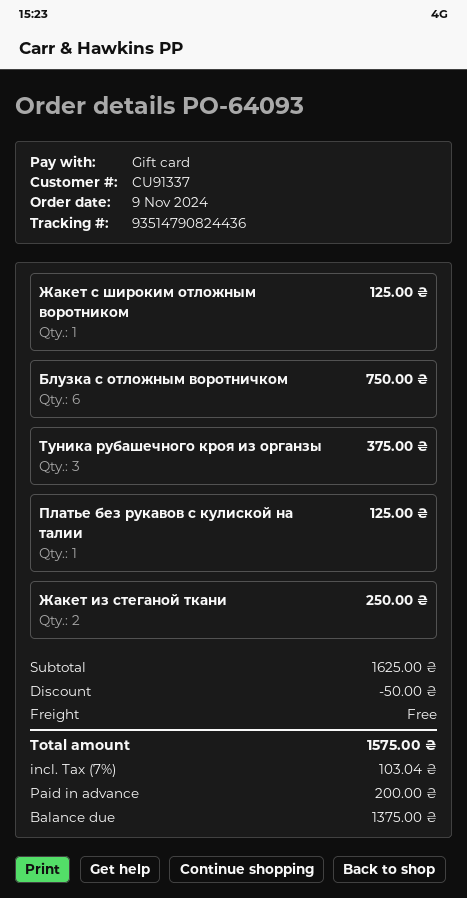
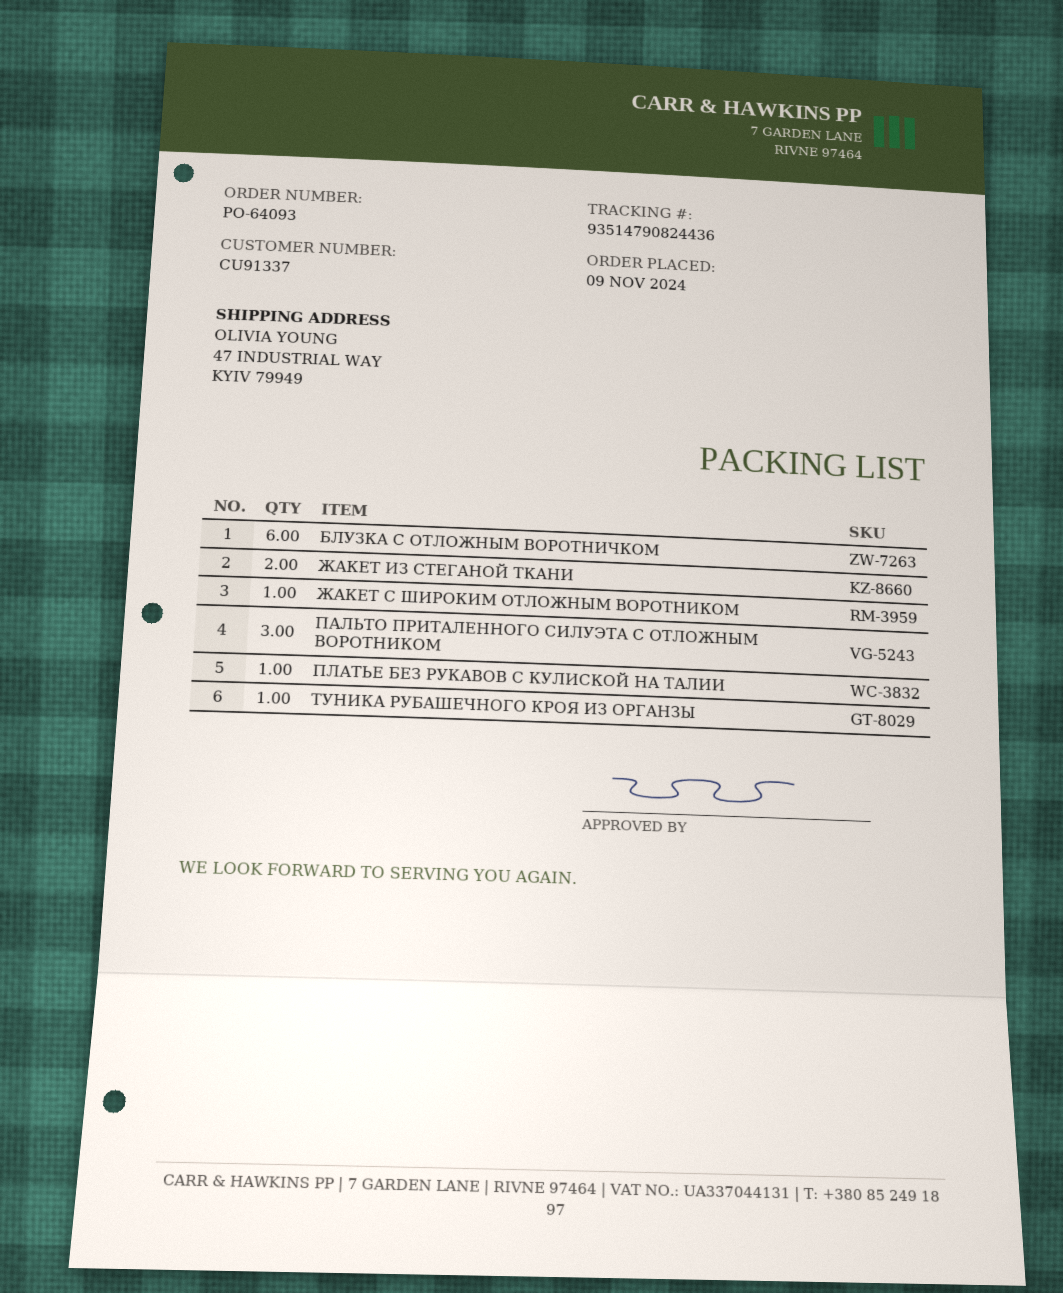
Туника рубашечного кроя из органзы: 3 -> 1
ПАЛЬТО ПРИТАЛЕННОГО СИЛУЭТА С ОТЛОЖНЫМ ВОРОТНИКОМ: none -> 3

